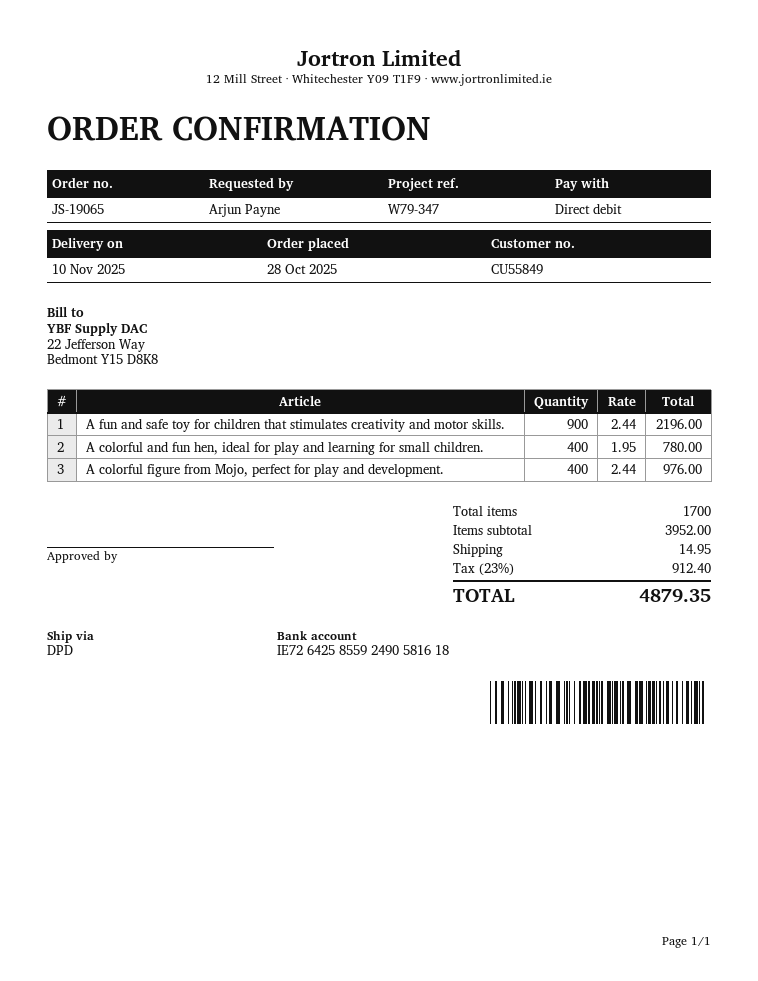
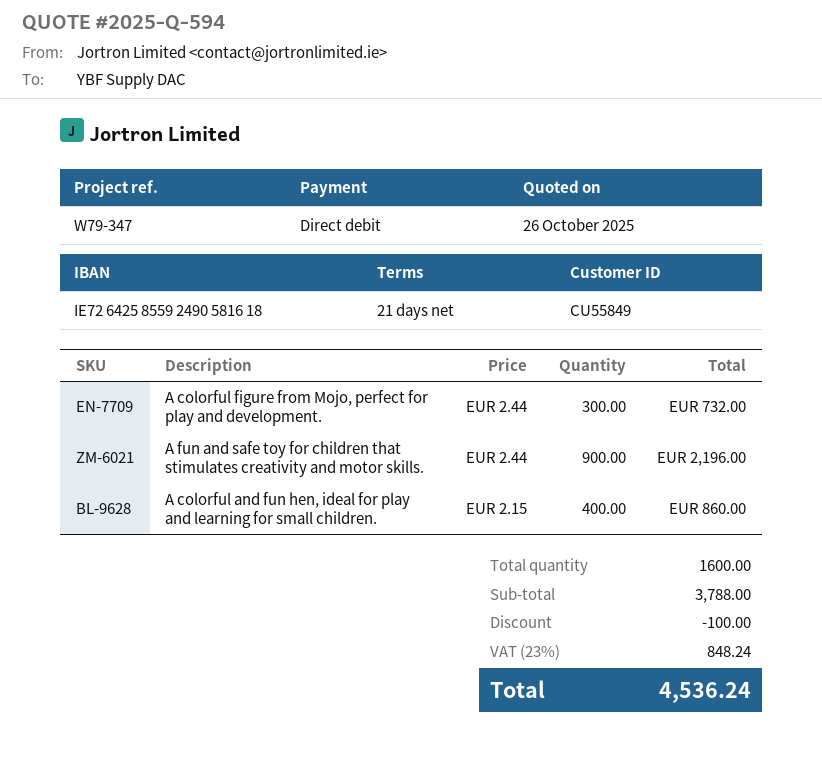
A colorful and fun hen, ideal for play and learning for small children.: 400 x 1.95 = 780.00 -> 400 x 2.15 = 860.00
A colorful figure from Mojo, perfect for play and development.: 400 x 2.44 = 976.00 -> 300 x 2.44 = 732.00
total quantity: 1700 -> 1600
subtotal: 3952.00 -> 3788.00
discount: none -> 100.00
shipping: 14.95 -> none
tax: 23% = 912.40 -> 23% = 848.24
total: 4879.35 -> 4536.24

